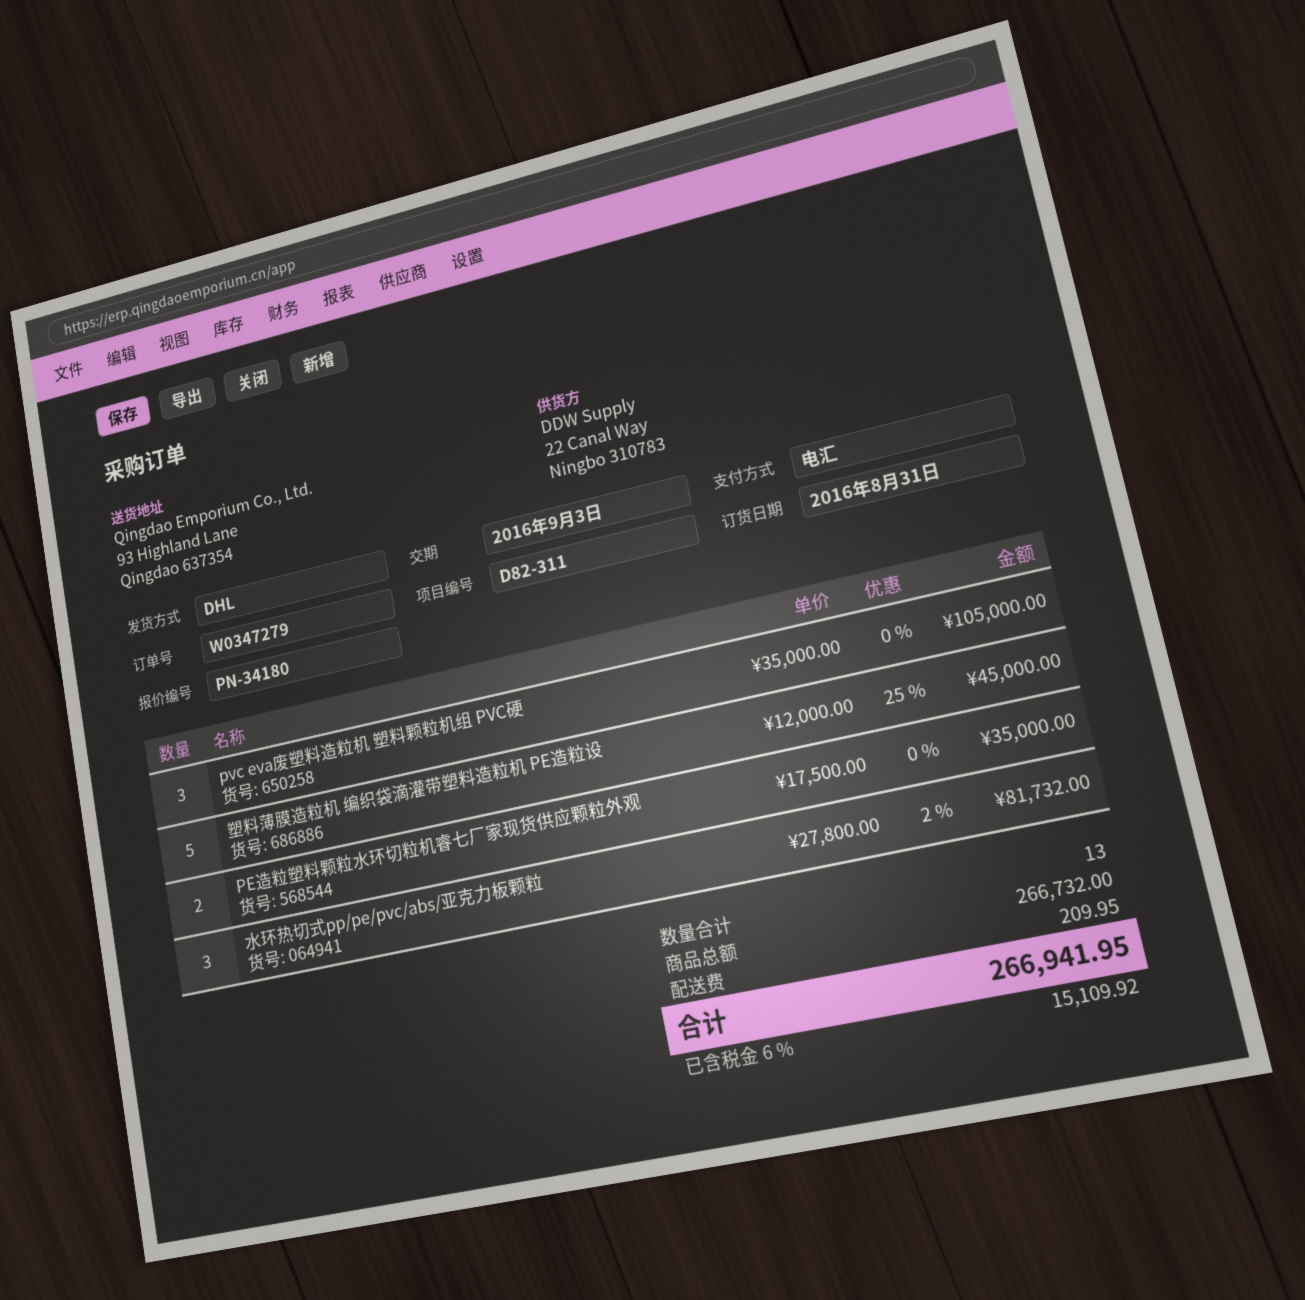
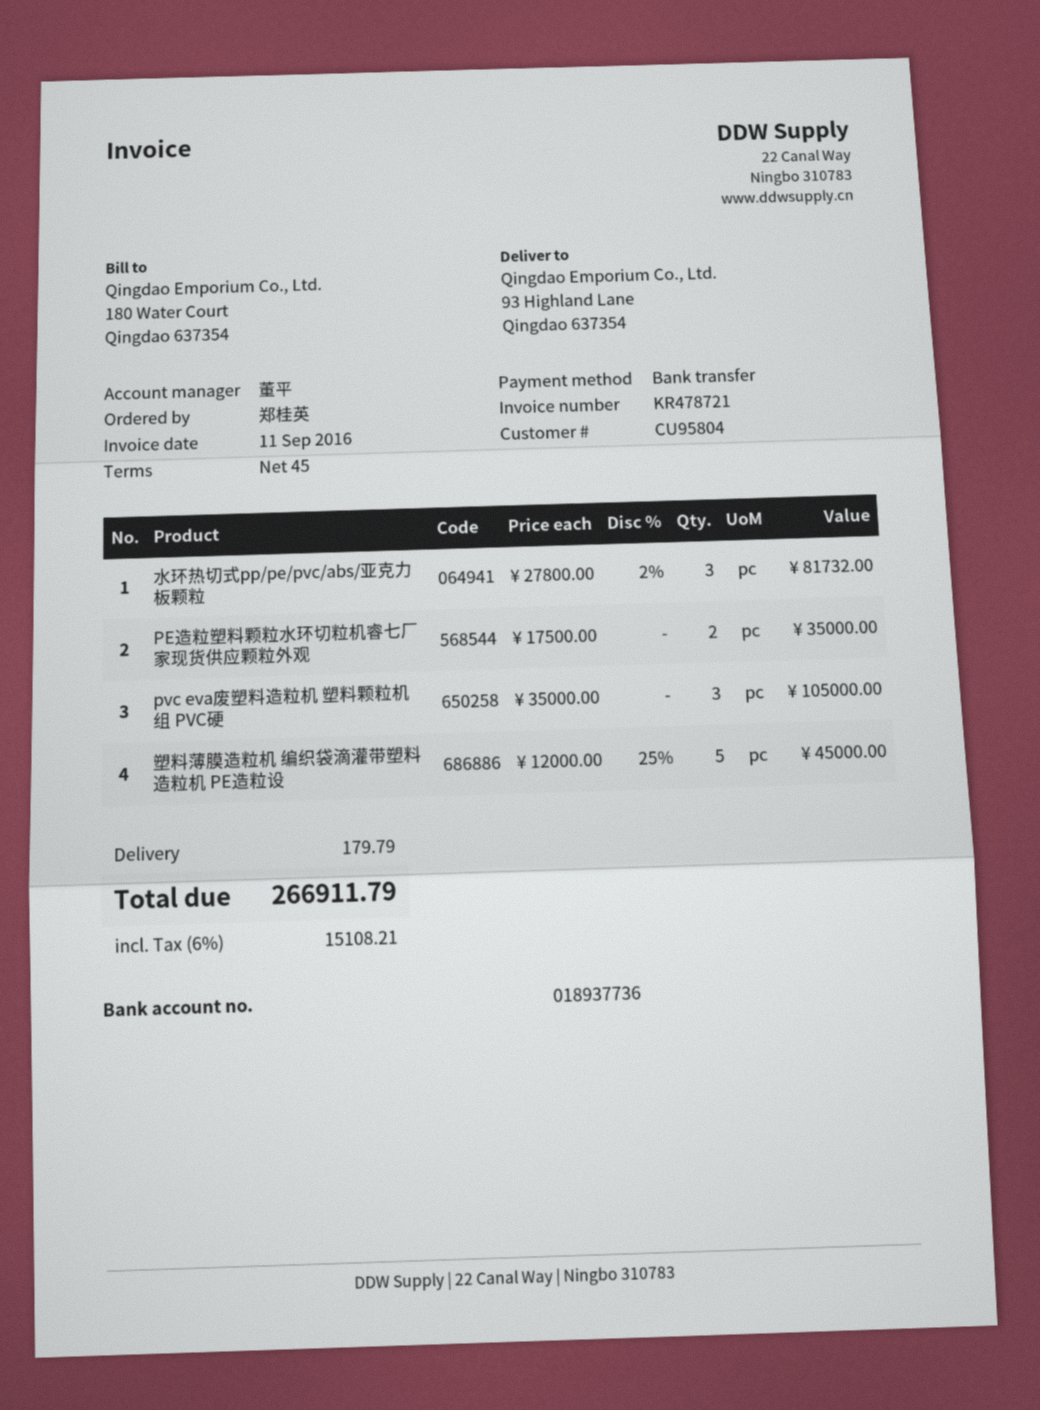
shipping: 209.95 -> 179.79
tax: 6% = 15109.92 -> 6% = 15108.21
total: 266941.95 -> 266911.79

